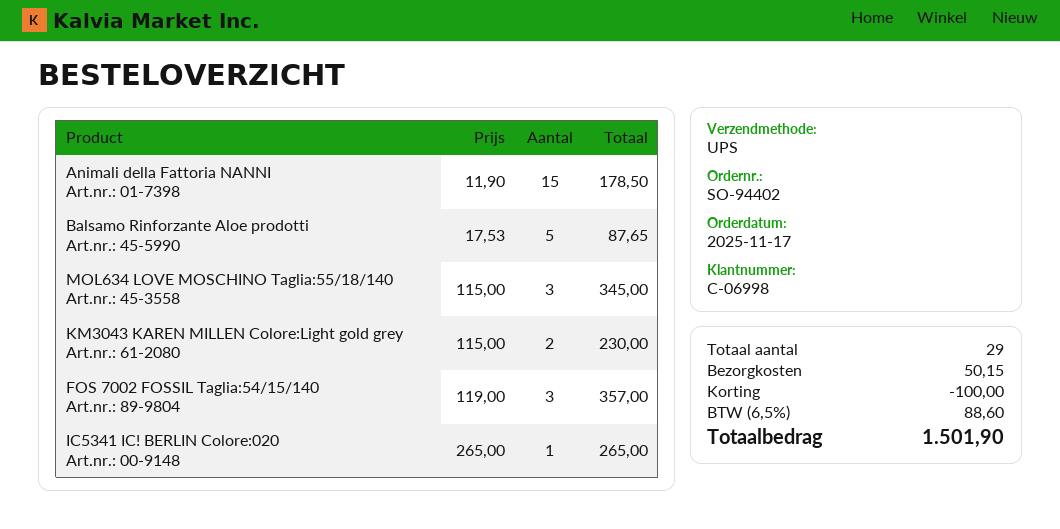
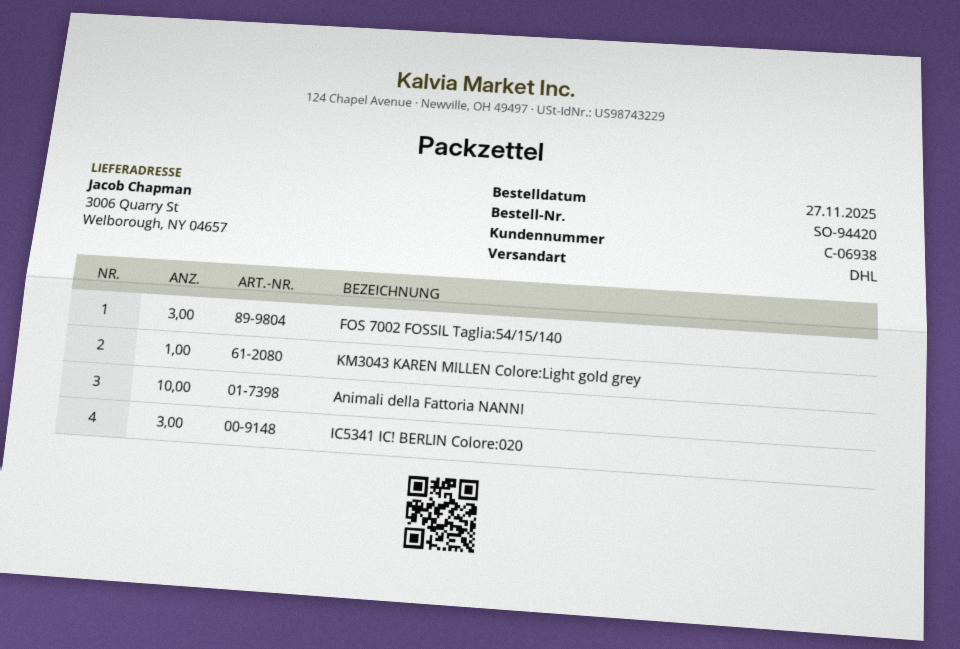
order number: SO-94402 -> SO-94420
order date: 2025-11-17 -> 2025-11-27
customer number: C-06998 -> C-06938
shipping method: UPS -> DHL
Animali della Fattoria NANNI: 15 -> 10
Balsamo Rinforzante Aloe prodotti: 5 -> none
MOL634 LOVE MOSCHINO Taglia:55/18/140: 3 -> none
KM3043 KAREN MILLEN Colore:Light gold grey: 2 -> 1
IC5341 IC! BERLIN Colore:020: 1 -> 3

